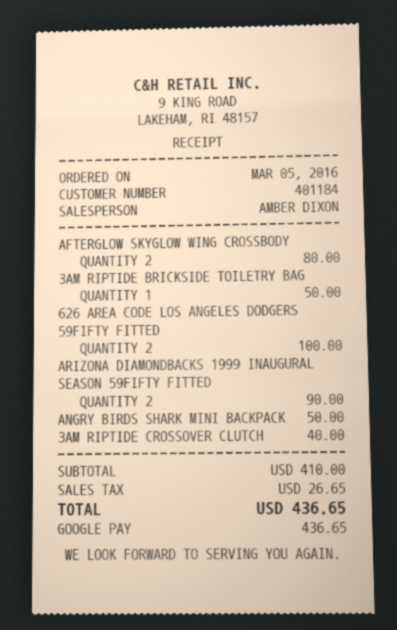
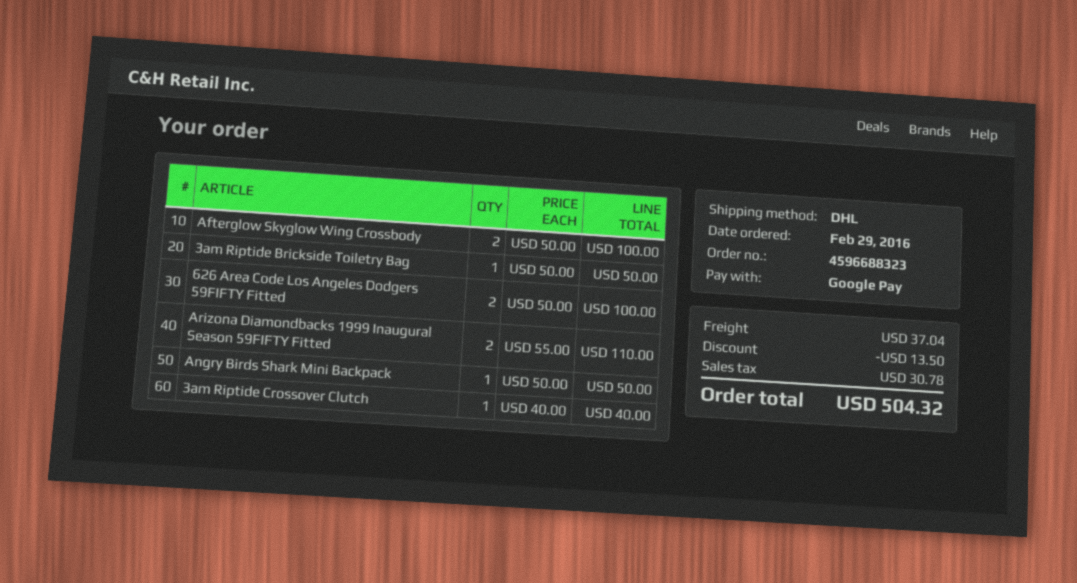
order date: 2016-03-05 -> 2016-02-29
AFTERGLOW SKYGLOW WING CROSSBODY: 2 for 80.00 -> 2 for 100.00
ARIZONA DIAMONDBACKS 1999 INAUGURAL SEASON 59FIFTY FITTED: 2 for 90.00 -> 2 for 110.00
discount: none -> 13.50
shipping: none -> 37.04
tax: 26.65 -> 30.78
total: 436.65 -> 504.32

